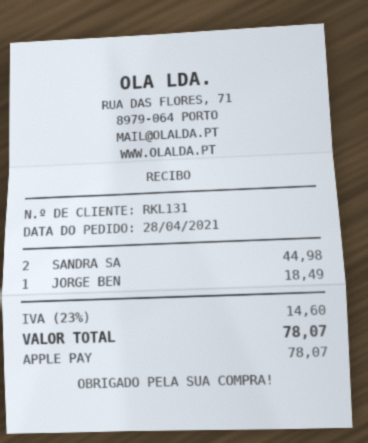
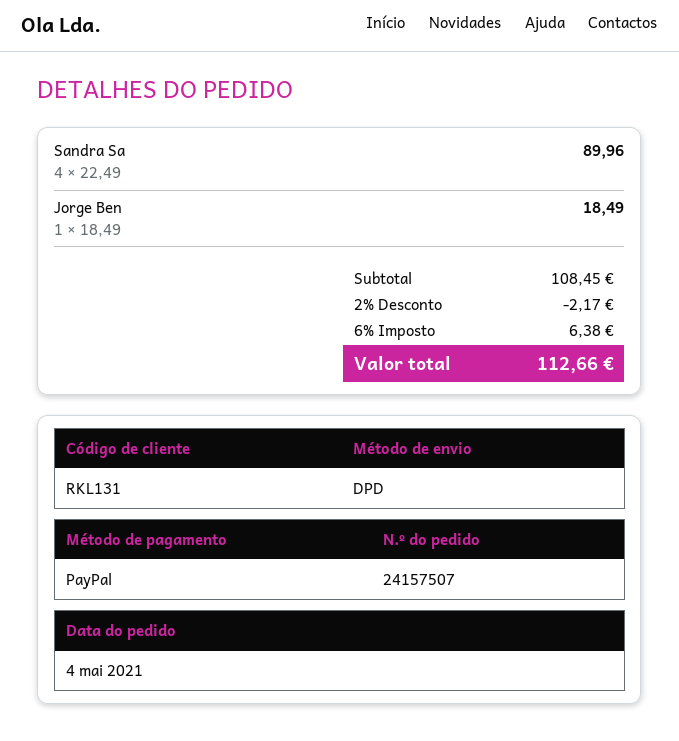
order date: 2021-04-28 -> 2021-05-04
payment method: Apple Pay -> PayPal
SANDRA SA: 2 for 44.98 -> 4 for 89.96
discount: none -> 2% = 2.17
tax: 23% = 14.60 -> 6% = 6.38
total: 78.07 -> 112.66

